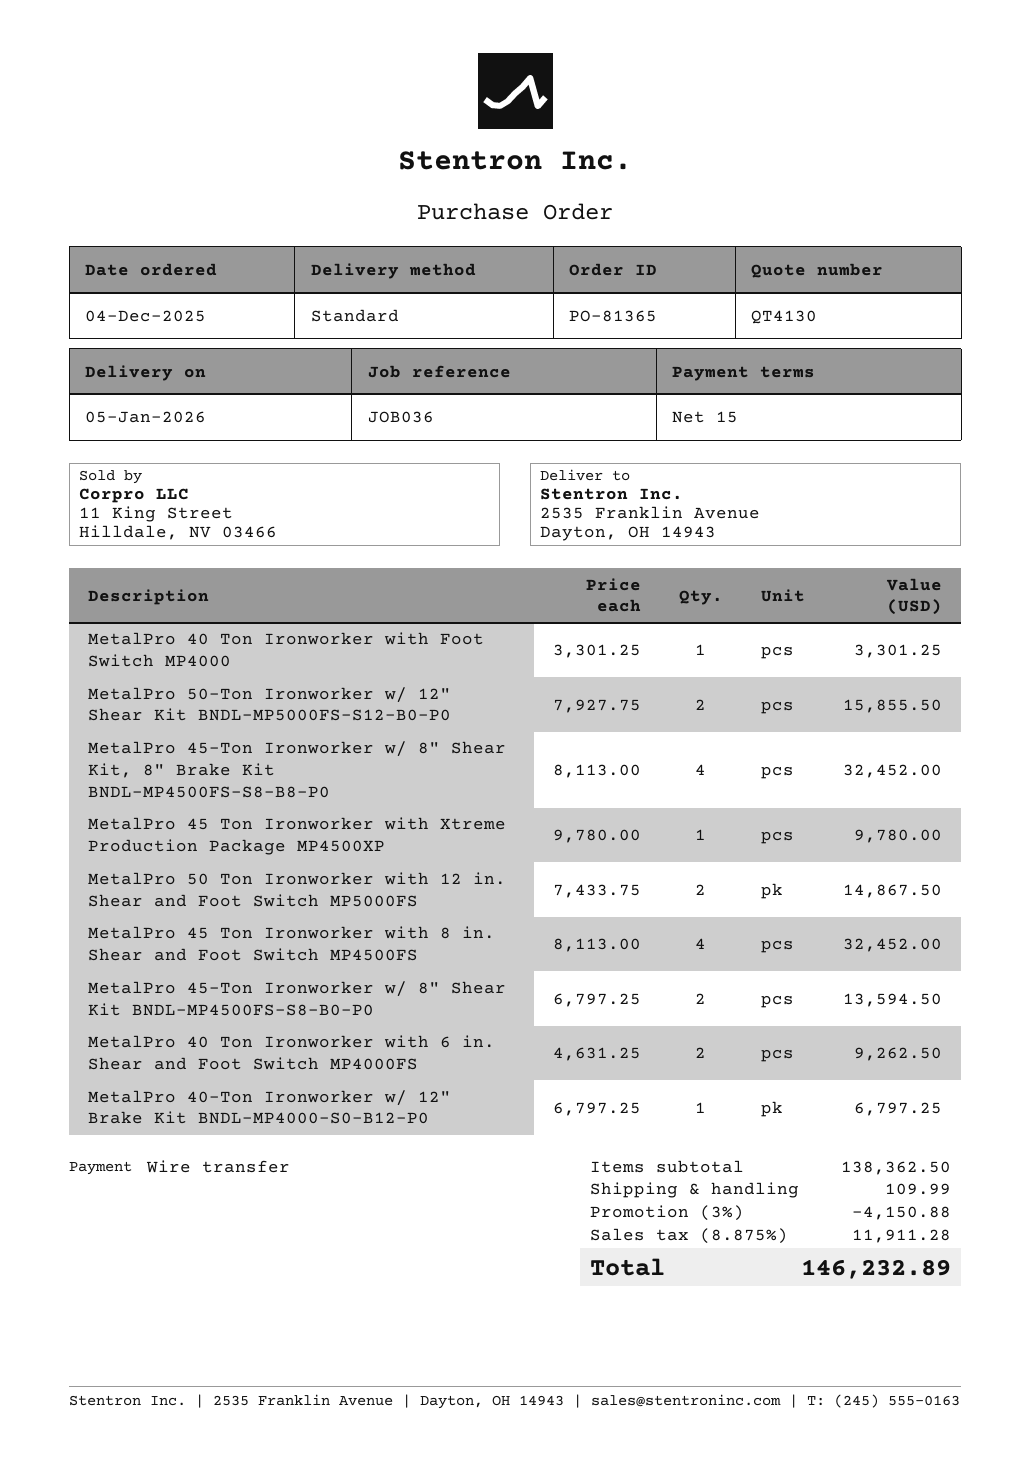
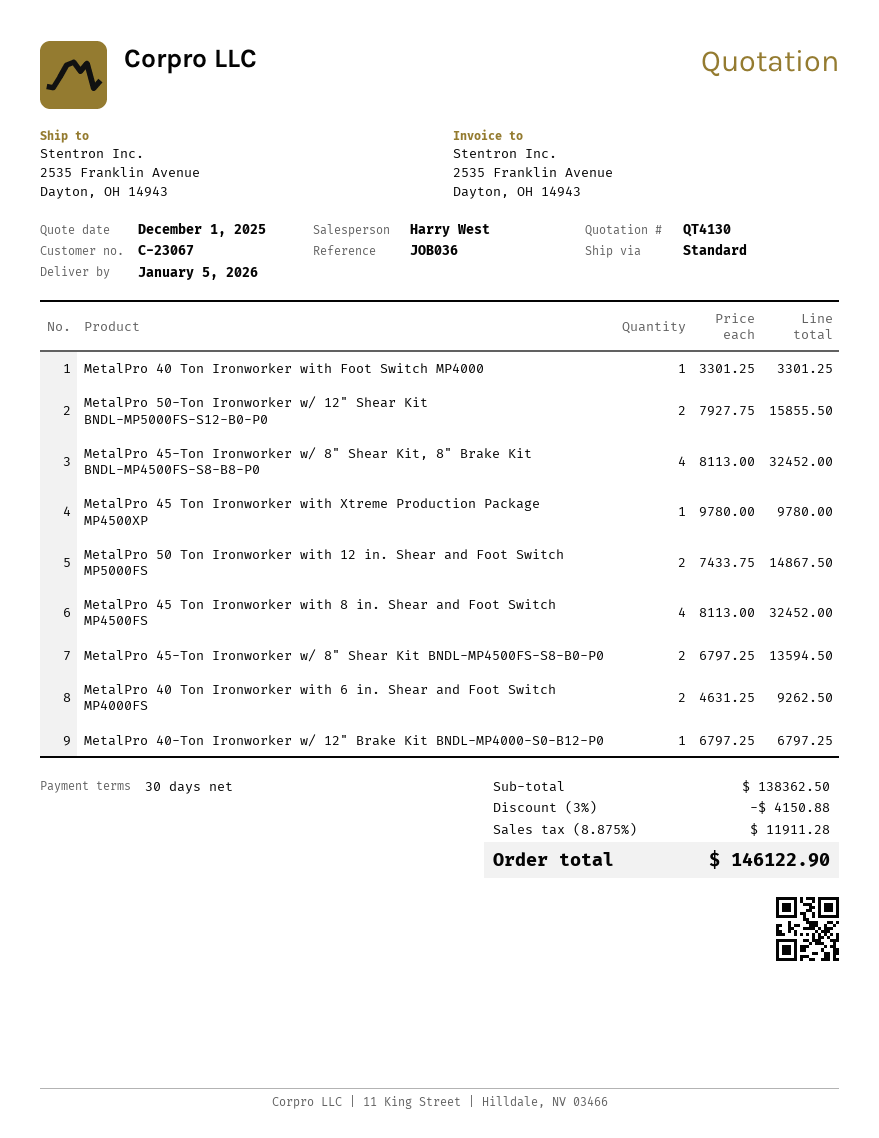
payment terms: 15 days -> 30 days
shipping: 109.99 -> none
total: 146232.89 -> 146122.90

